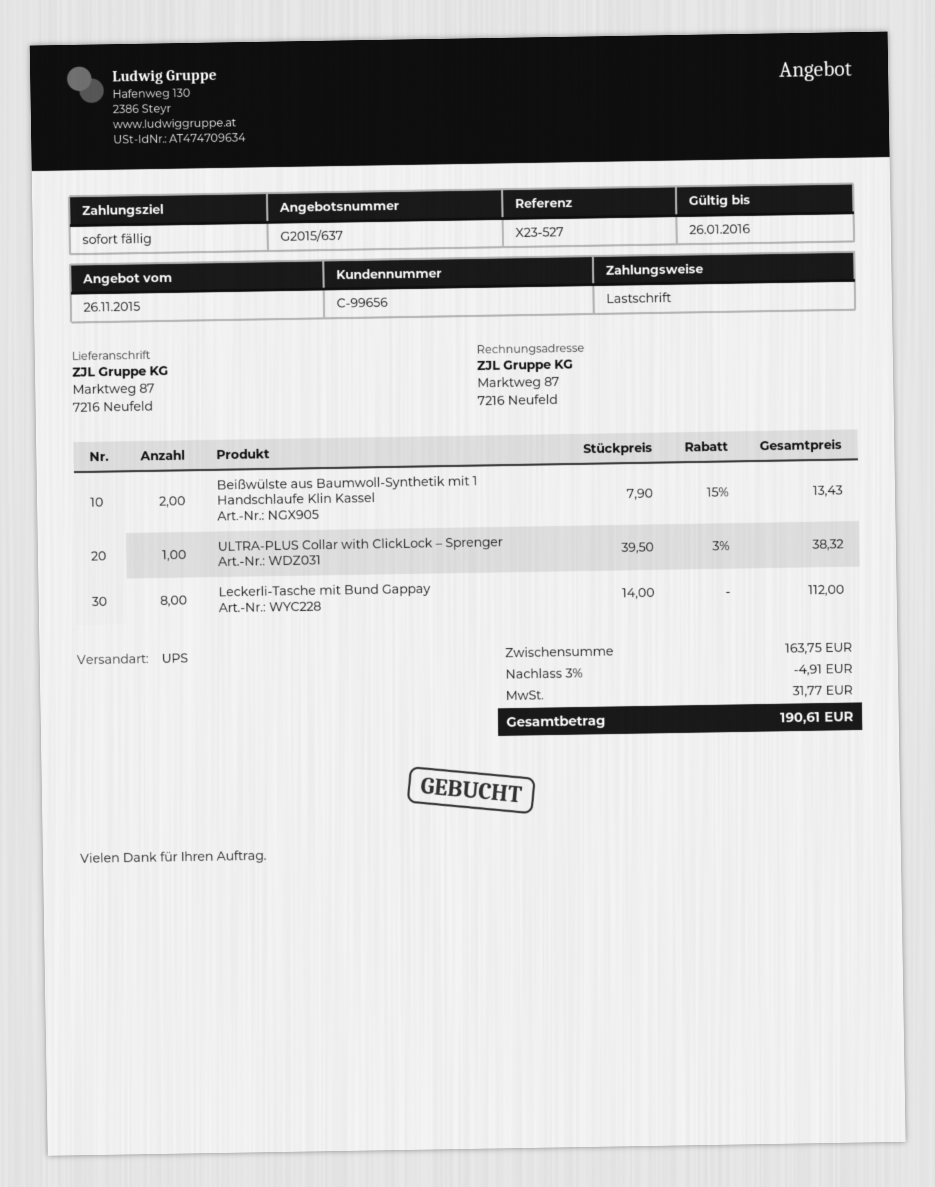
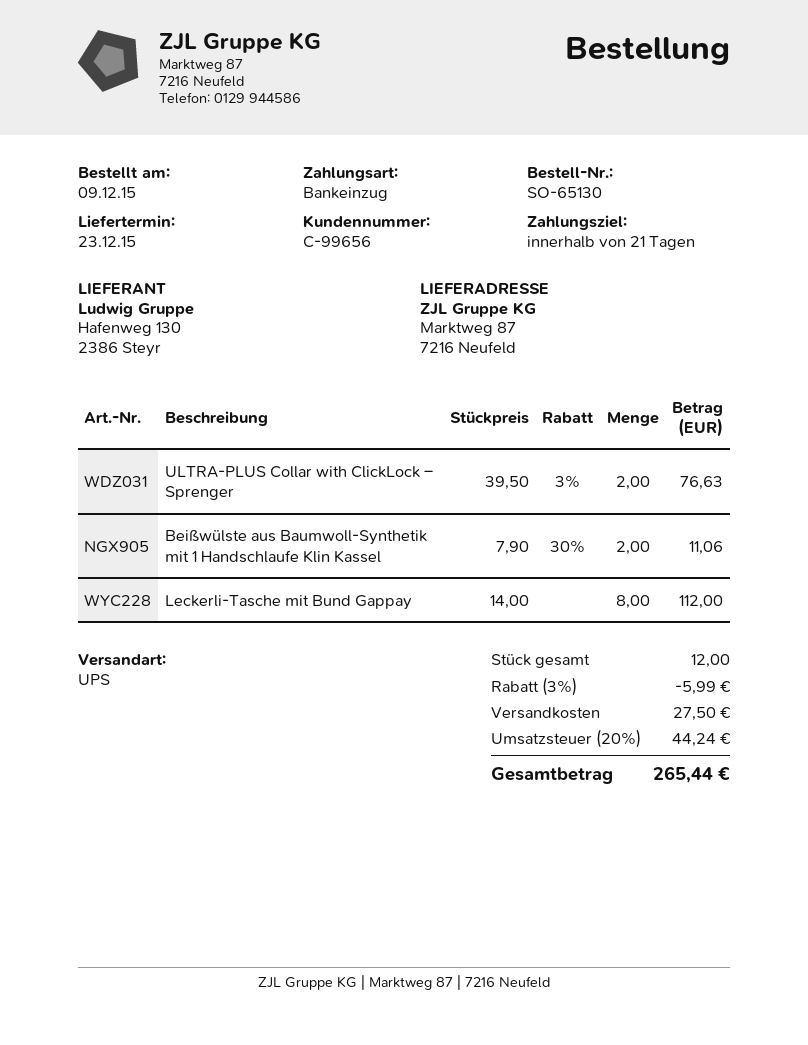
payment terms: on receipt -> 21 days
Beißwülste aus Baumwoll-Synthetik mit 1 Handschlaufe Klin Kassel: 2 x 7.90 - 15% = 13.43 -> 2 x 7.90 - 30% = 11.06
ULTRA-PLUS Collar with ClickLock – Sprenger: 1 x 39.50 - 3% = 38.32 -> 2 x 39.50 - 3% = 76.63
discount: 3% = 4.91 -> 3% = 5.99
shipping: none -> 27.50
tax: 31.77 -> 44.24
total: 190.61 -> 265.44

